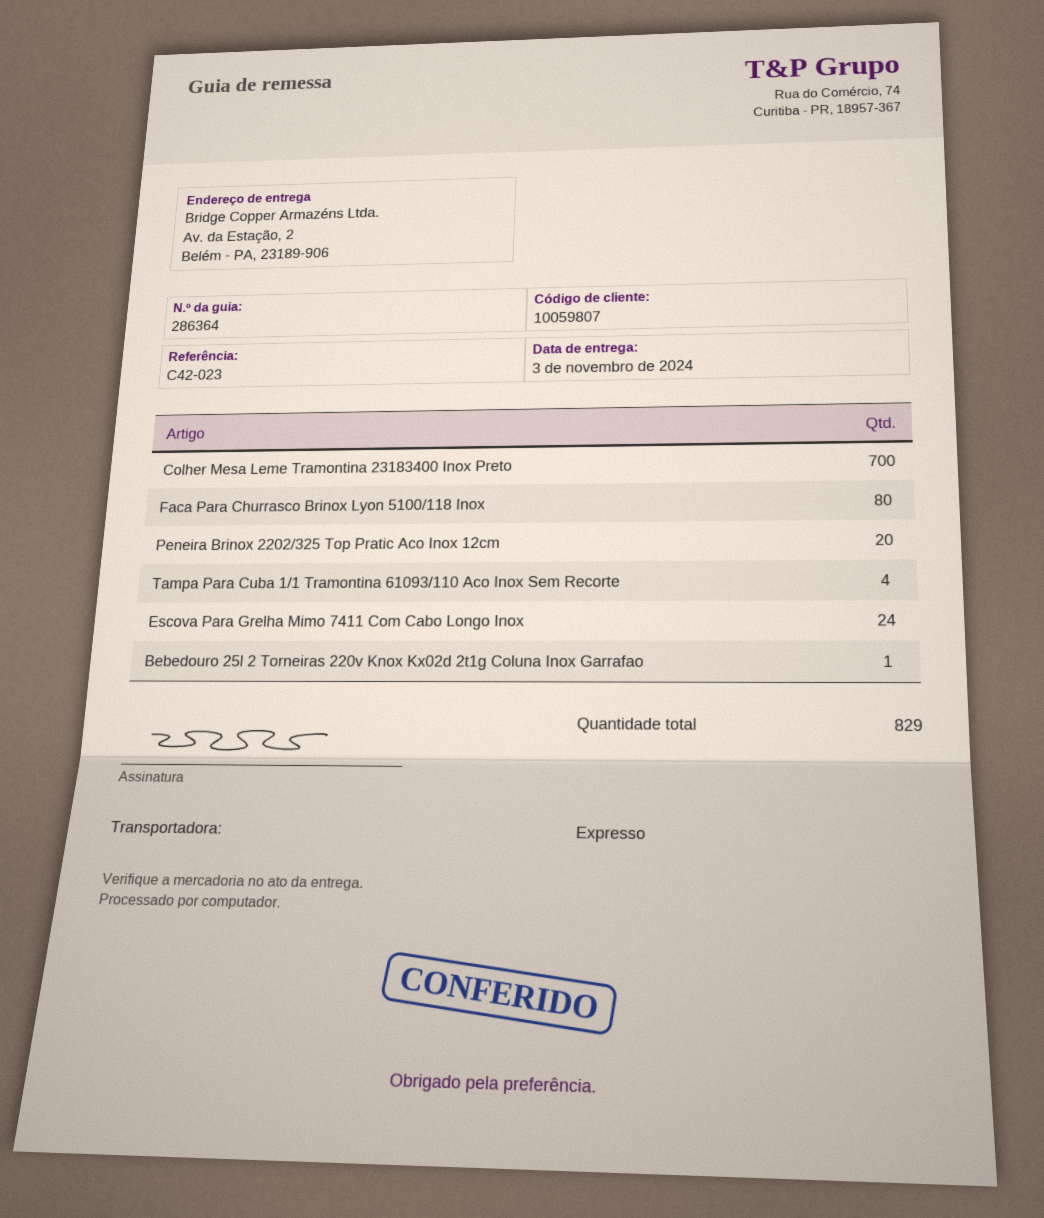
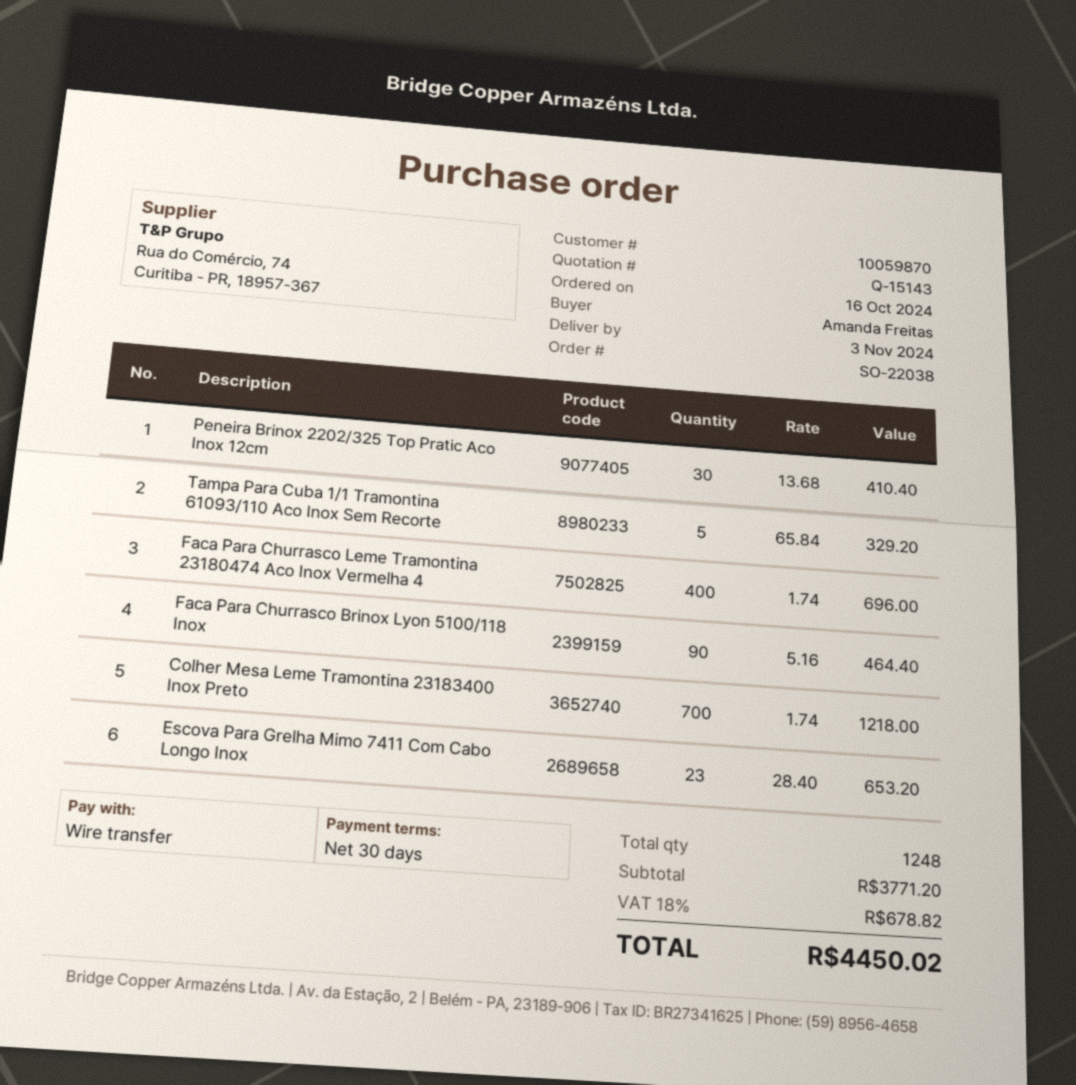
customer number: 10059807 -> 10059870
Faca Para Churrasco Brinox Lyon 5100/118 Inox: 80 -> 90
Peneira Brinox 2202/325 Top Pratic Aco Inox 12cm: 20 -> 30
Tampa Para Cuba 1/1 Tramontina 61093/110 Aco Inox Sem Recorte: 4 -> 5
Escova Para Grelha Mimo 7411 Com Cabo Longo Inox: 24 -> 23
Bebedouro 25l 2 Torneiras 220v Knox Kx02d 2t1g Coluna Inox Garrafao: 1 -> none
Faca Para Churrasco Leme Tramontina 23180474 Aco Inox Vermelha 4: none -> 400
total quantity: 829 -> 1248

